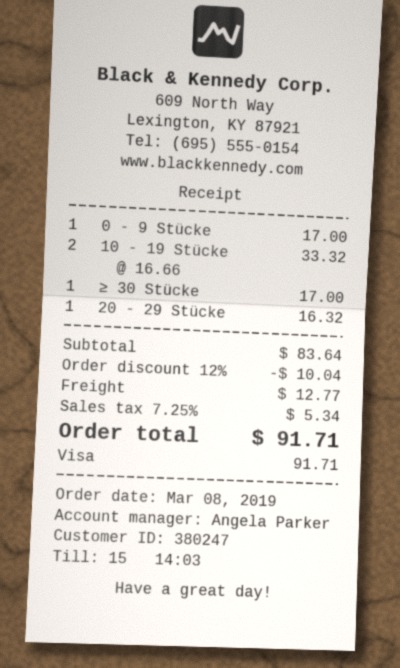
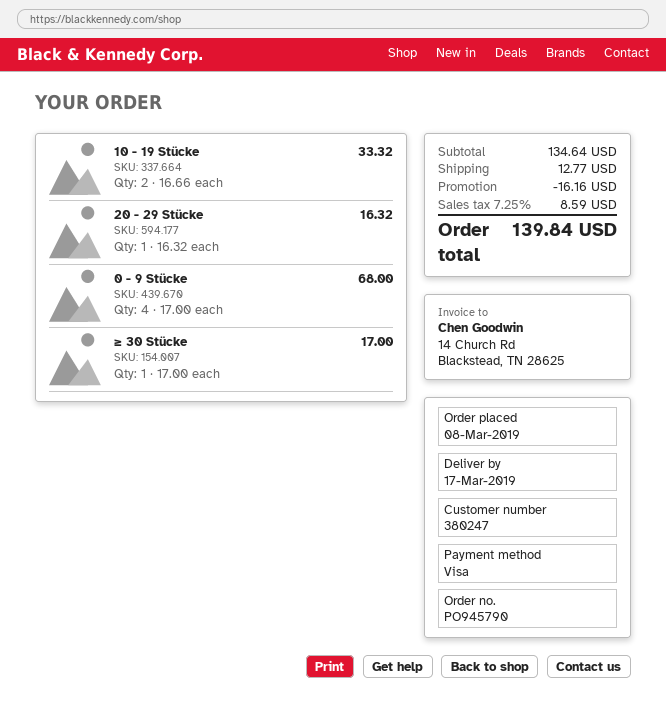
0 - 9 Stücke: 1 x 17.00 = 17.00 -> 4 x 17.00 = 68.00
subtotal: 83.64 -> 134.64
discount: 10.04 -> 16.16
tax: 7.25% = 5.34 -> 7.25% = 8.59
total: 91.71 -> 139.84

